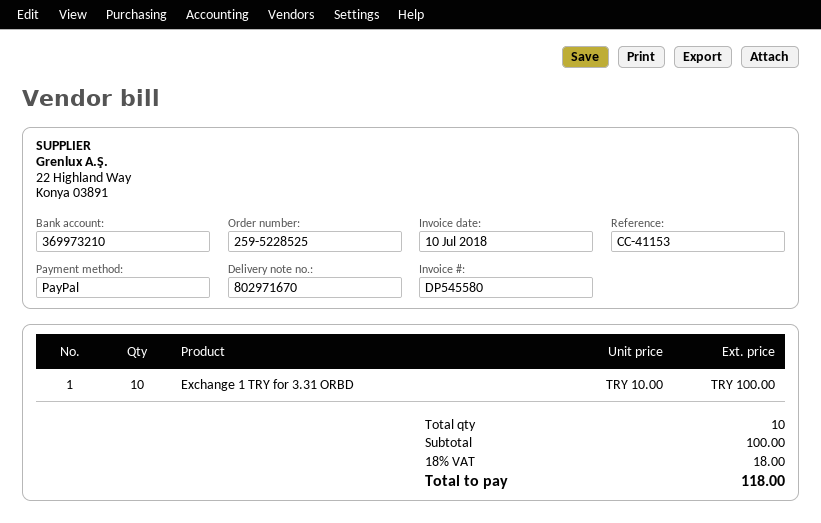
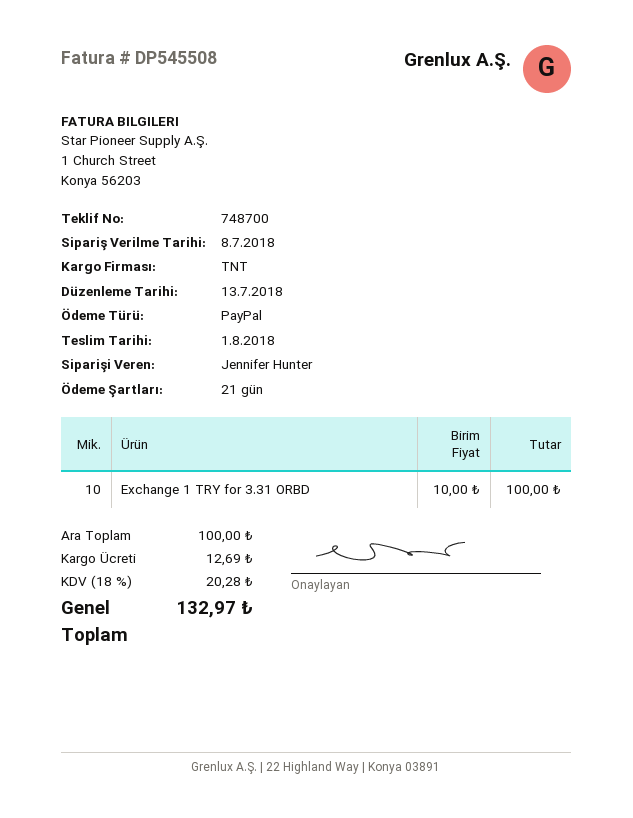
invoice number: DP545580 -> DP545508
invoice date: 2018-07-10 -> 2018-07-13
shipping: none -> 12.69
tax: 18% = 18.00 -> 18% = 20.28
total: 118.00 -> 132.97

